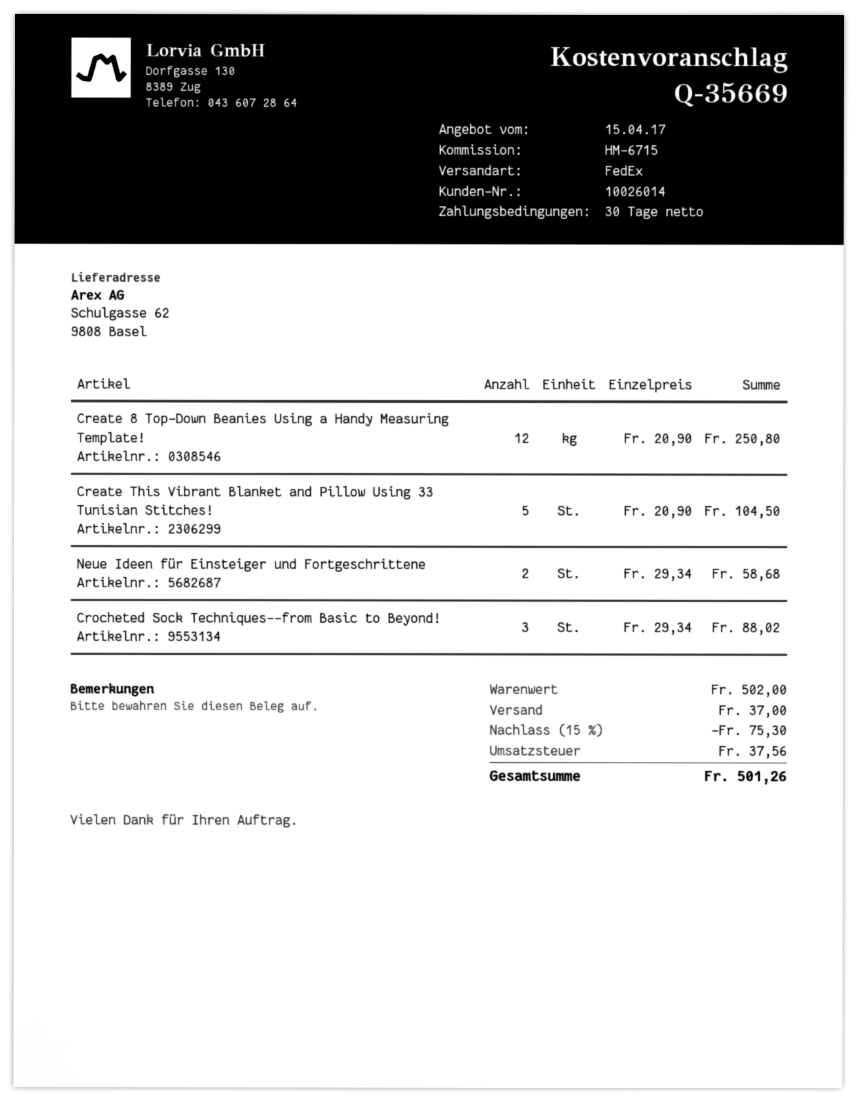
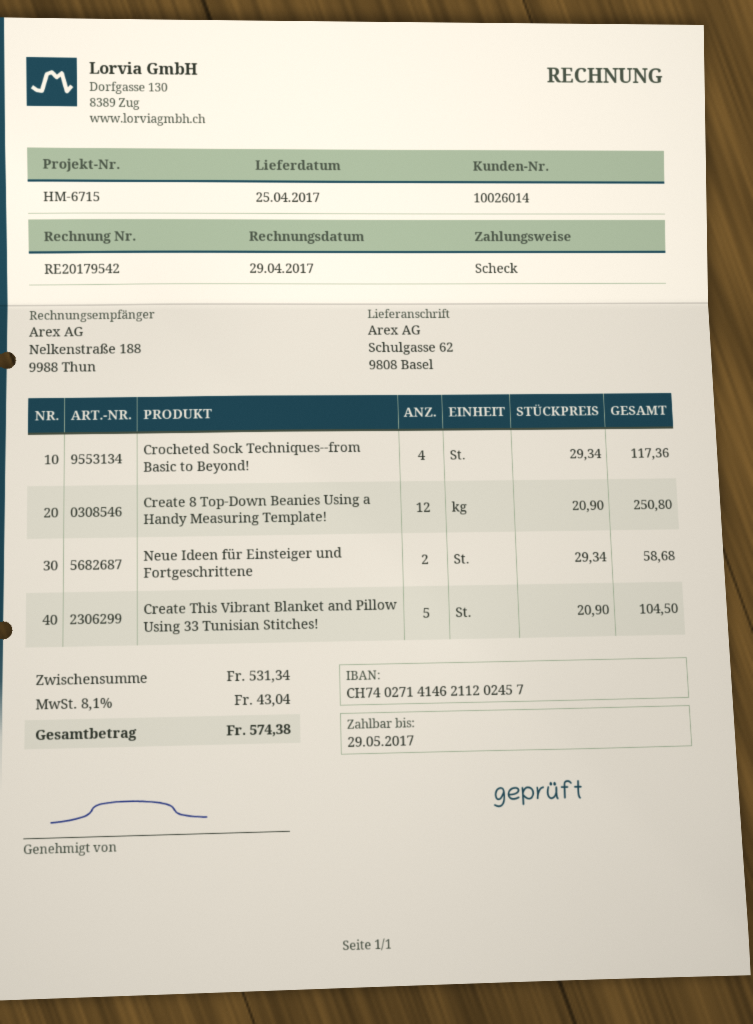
Crocheted Sock Techniques--from Basic to Beyond!: 3 x 29.34 = 88.02 -> 4 x 29.34 = 117.36
subtotal: 502.00 -> 531.34
discount: 15% = 75.30 -> none
shipping: 37.00 -> none
tax: 37.56 -> 43.04
total: 501.26 -> 574.38

